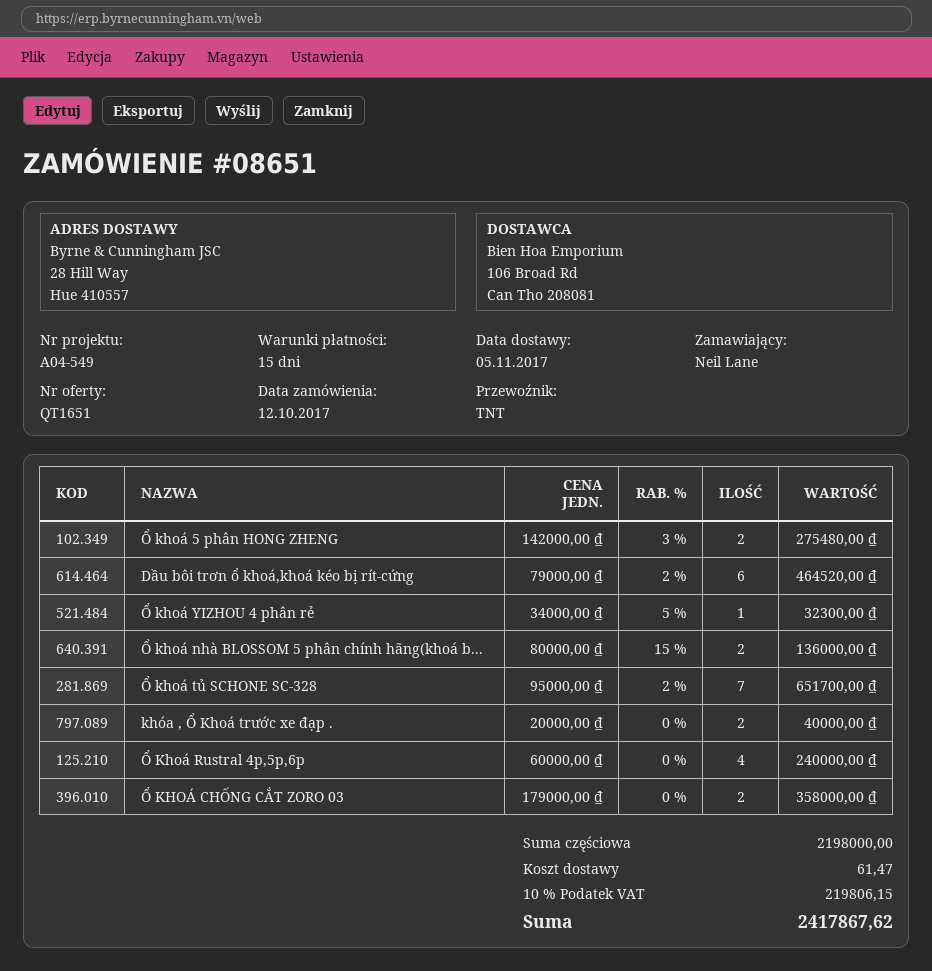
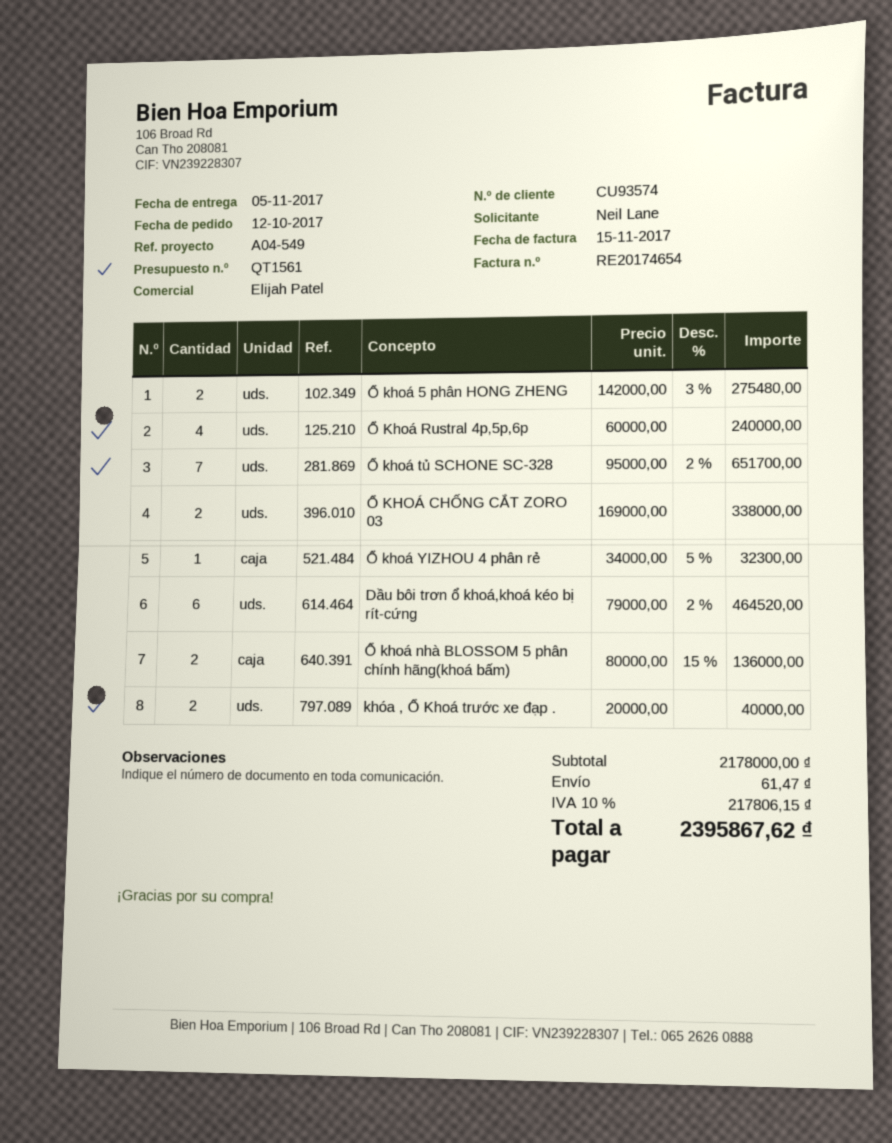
quote number: QT1651 -> QT1561
Ổ KHOÁ CHỐNG CẮT ZORO 03: 2 x 179000.00 = 358000.00 -> 2 x 169000.00 = 338000.00
subtotal: 2198000.00 -> 2178000.00
tax: 10% = 219806.15 -> 10% = 217806.15
total: 2417867.62 -> 2395867.62

